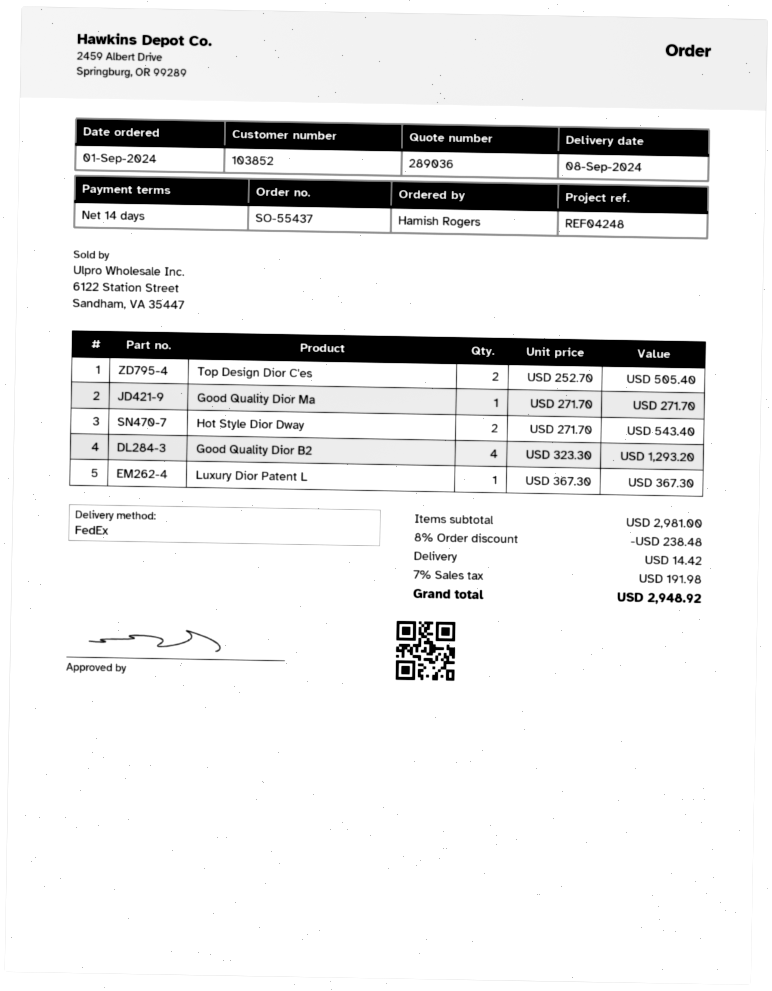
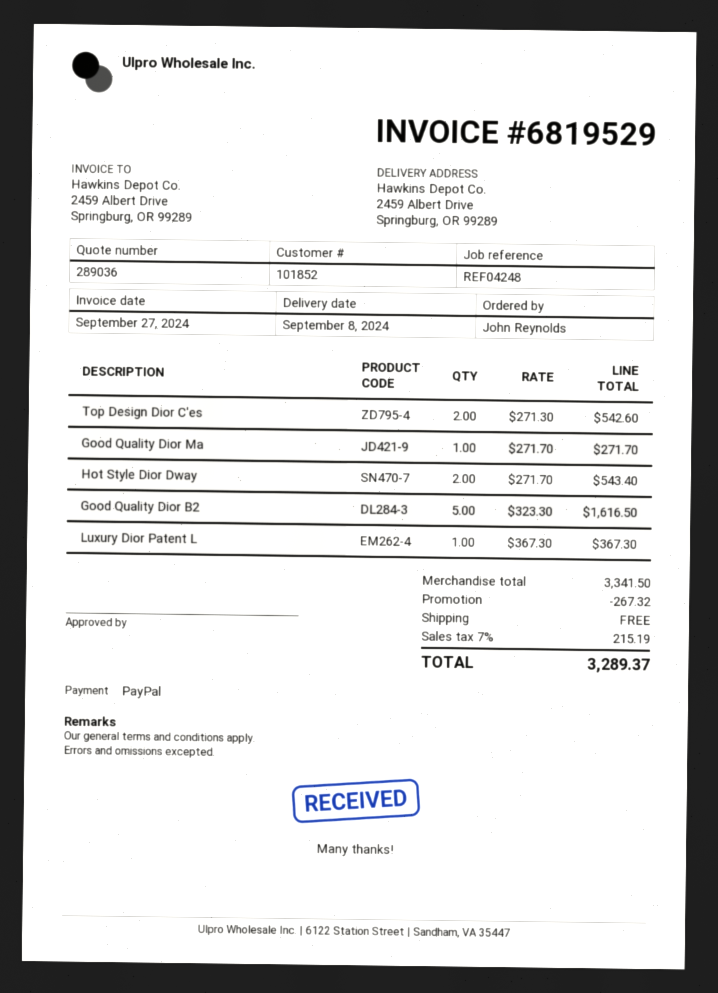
customer number: 103852 -> 101852
ordered by: Hamish Rogers -> John Reynolds
Top Design Dior C'es: 2 x 252.70 = 505.40 -> 2 x 271.30 = 542.60
Good Quality Dior B2: 4 x 323.30 = 1293.20 -> 5 x 323.30 = 1616.50
subtotal: 2981.00 -> 3341.50
discount: 238.48 -> 267.32
shipping: 14.42 -> 0.00
tax: 7% = 191.98 -> 7% = 215.19
total: 2948.92 -> 3289.37

